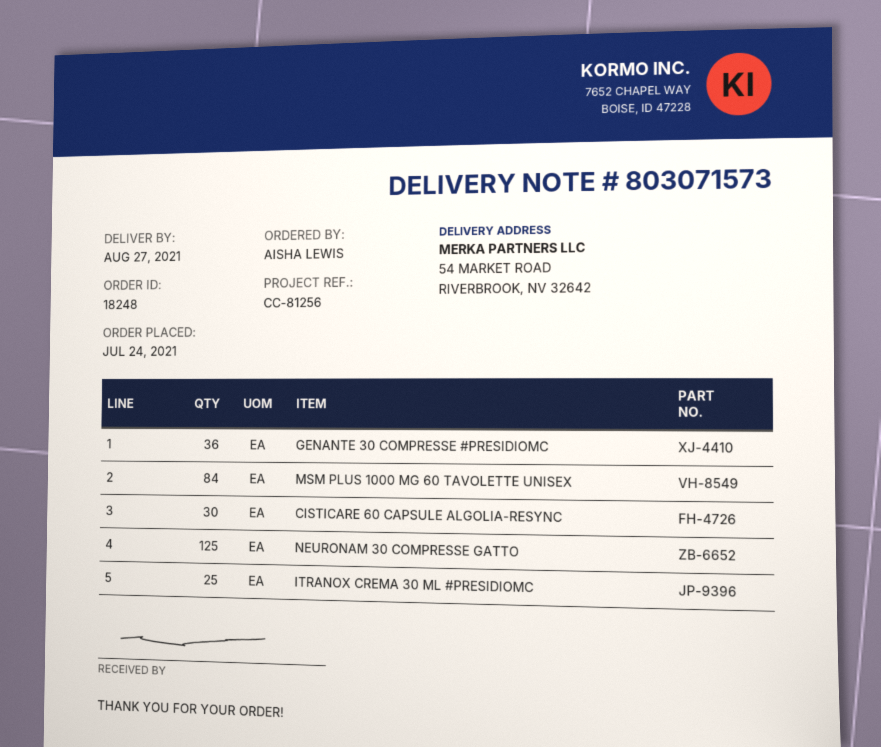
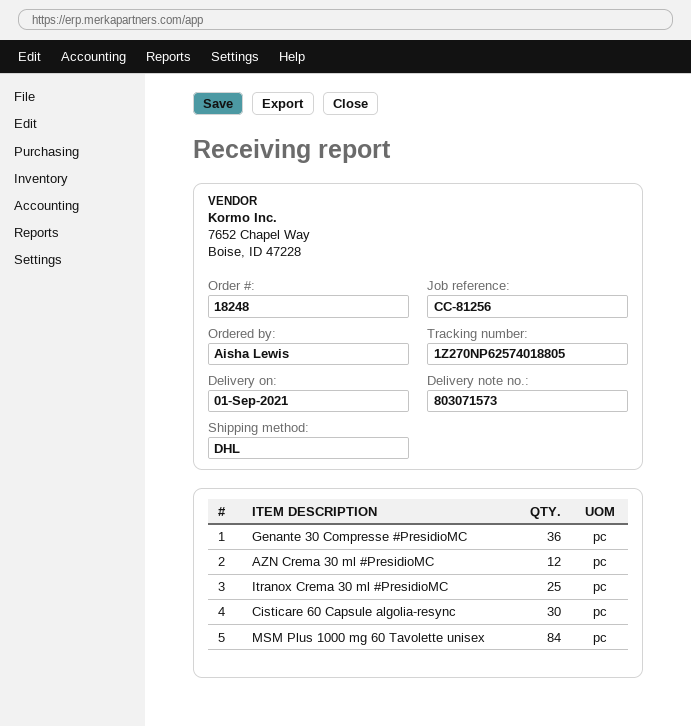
delivery date: 2021-08-27 -> 2021-09-01
NEURONAM 30 COMPRESSE GATTO: 125 -> none
AZN Crema 30 ml #PresidioMC: none -> 12

